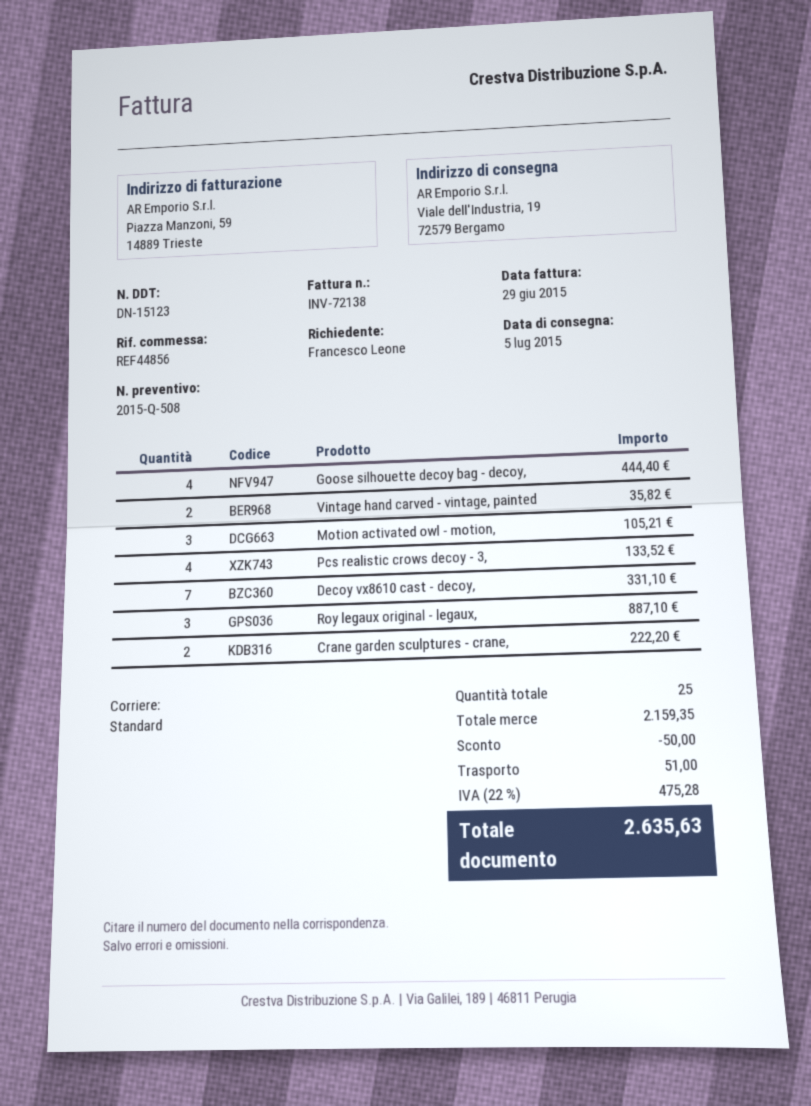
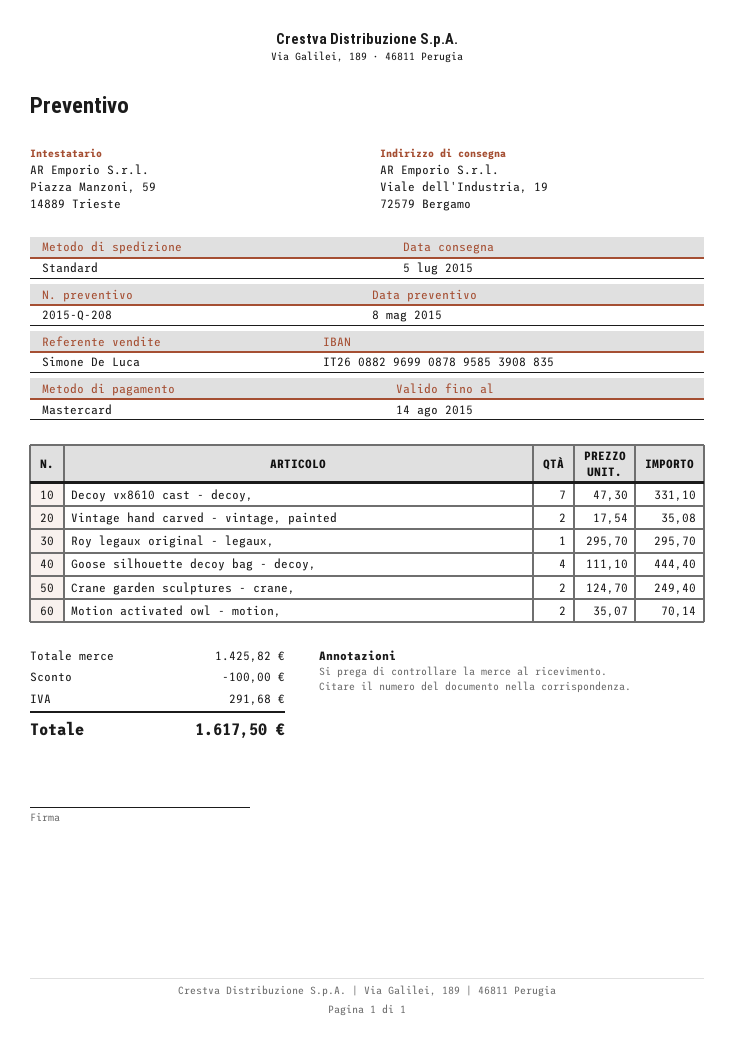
quote number: 2015-Q-508 -> 2015-Q-208
Vintage hand carved - vintage, painted: 2 for 35.82 -> 2 for 35.08
Motion activated owl - motion,: 3 for 105.21 -> 2 for 70.14
Pcs realistic crows decoy - 3,: 4 for 133.52 -> none
Roy legaux original - legaux,: 3 for 887.10 -> 1 for 295.70
Crane garden sculptures - crane,: 2 for 222.20 -> 2 for 249.40
subtotal: 2159.35 -> 1425.82
discount: 50.00 -> 100.00
shipping: 51.00 -> none
tax: 475.28 -> 291.68
total: 2635.63 -> 1617.50

